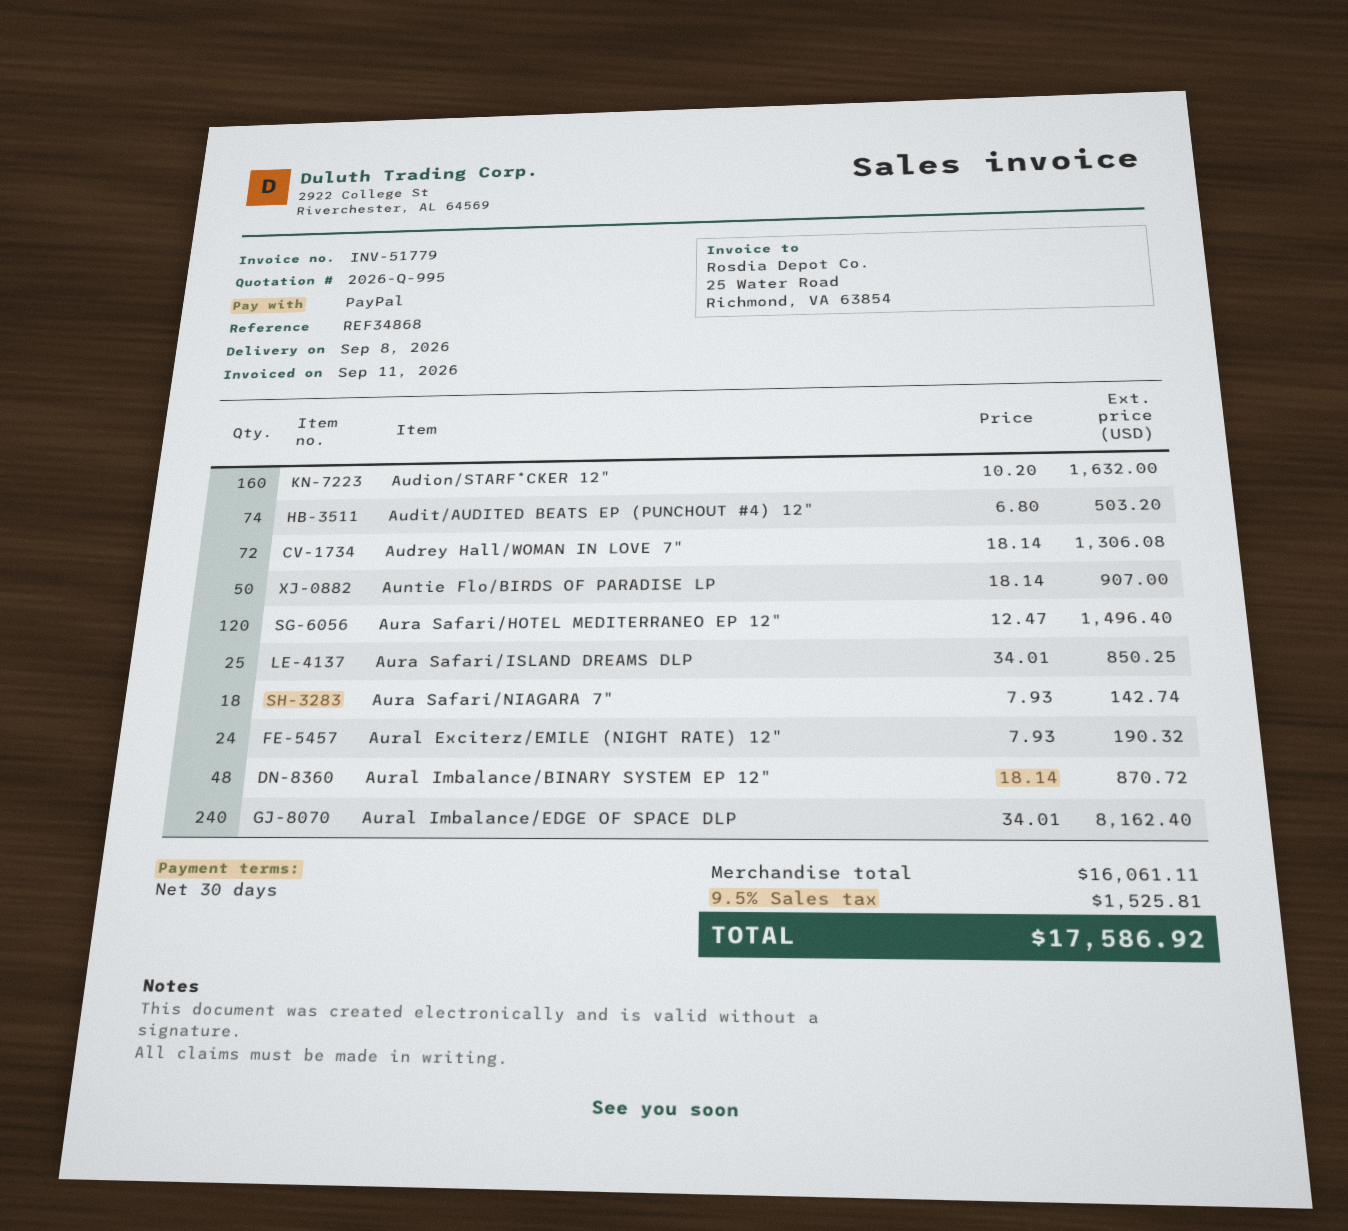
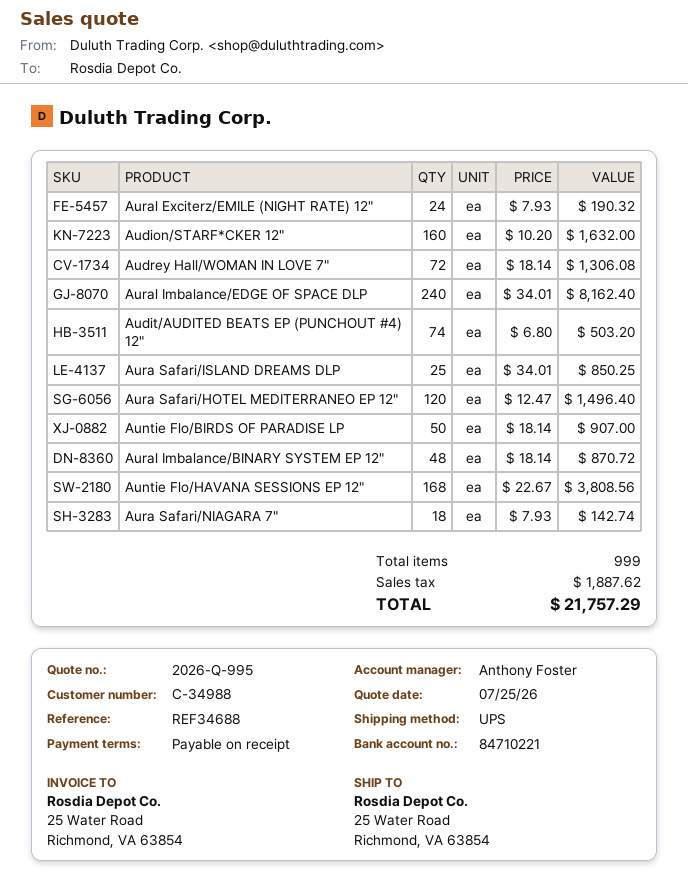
payment terms: 30 days -> on receipt
reference: REF34868 -> REF34688
Auntie Flo/HAVANA SESSIONS EP 12": none -> 168 x 22.67 = 3808.56
tax: 1525.81 -> 1887.62
total: 17586.92 -> 21757.29

